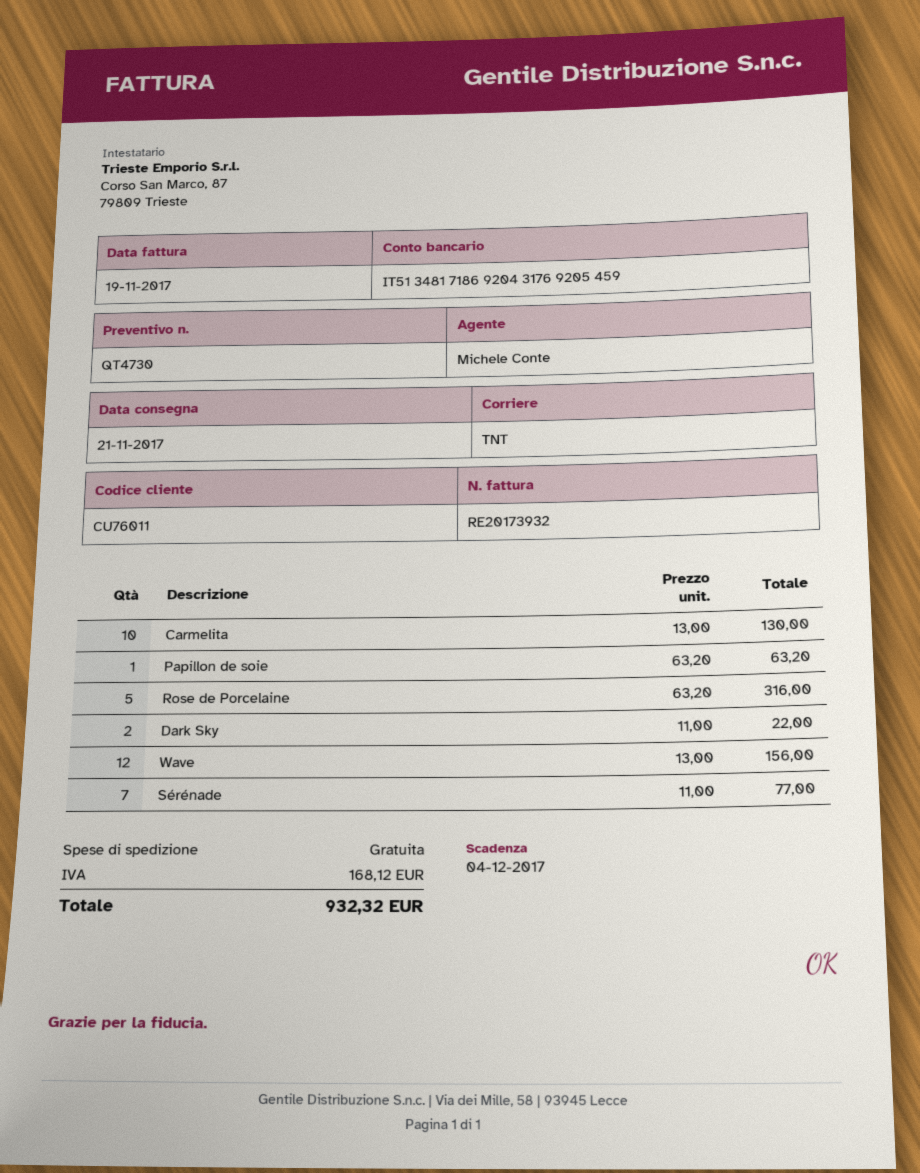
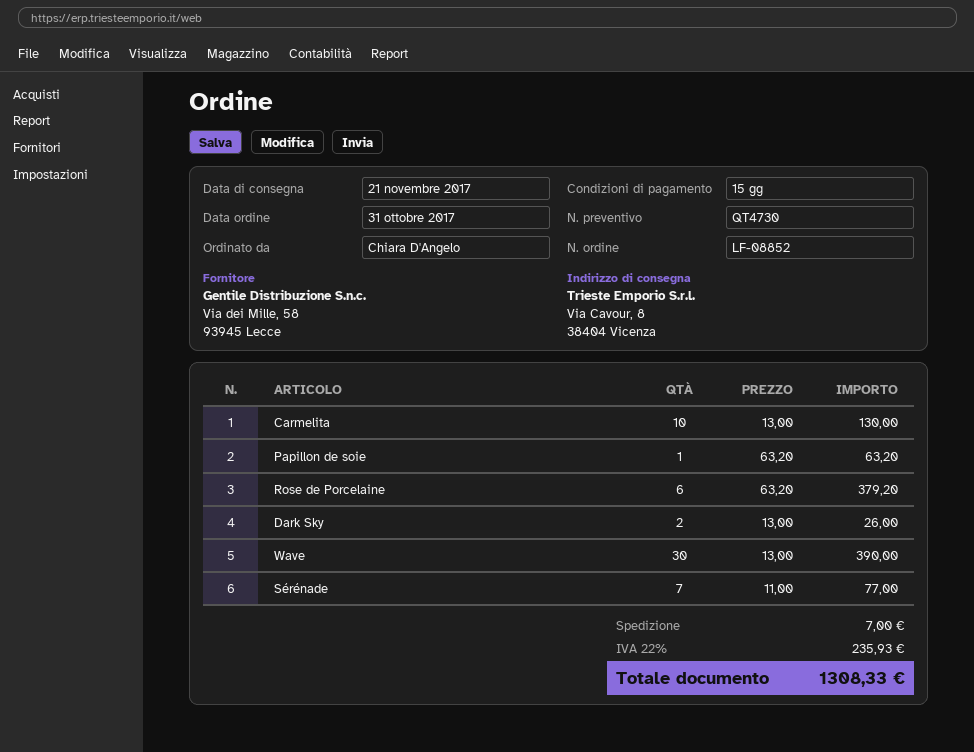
Rose de Porcelaine: 5 x 63.20 = 316.00 -> 6 x 63.20 = 379.20
Dark Sky: 2 x 11.00 = 22.00 -> 2 x 13.00 = 26.00
Wave: 12 x 13.00 = 156.00 -> 30 x 13.00 = 390.00
shipping: 0.00 -> 7.00
tax: 168.12 -> 235.93
total: 932.32 -> 1308.33

